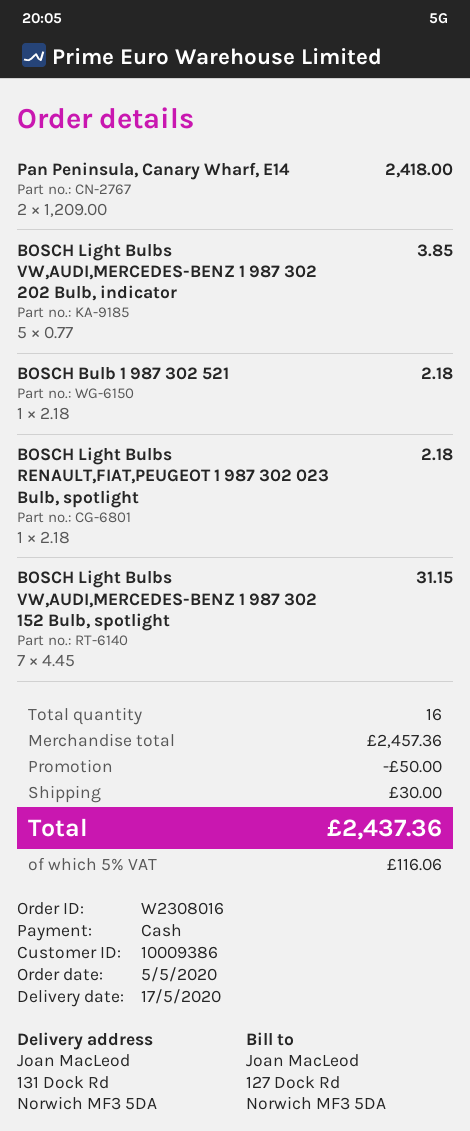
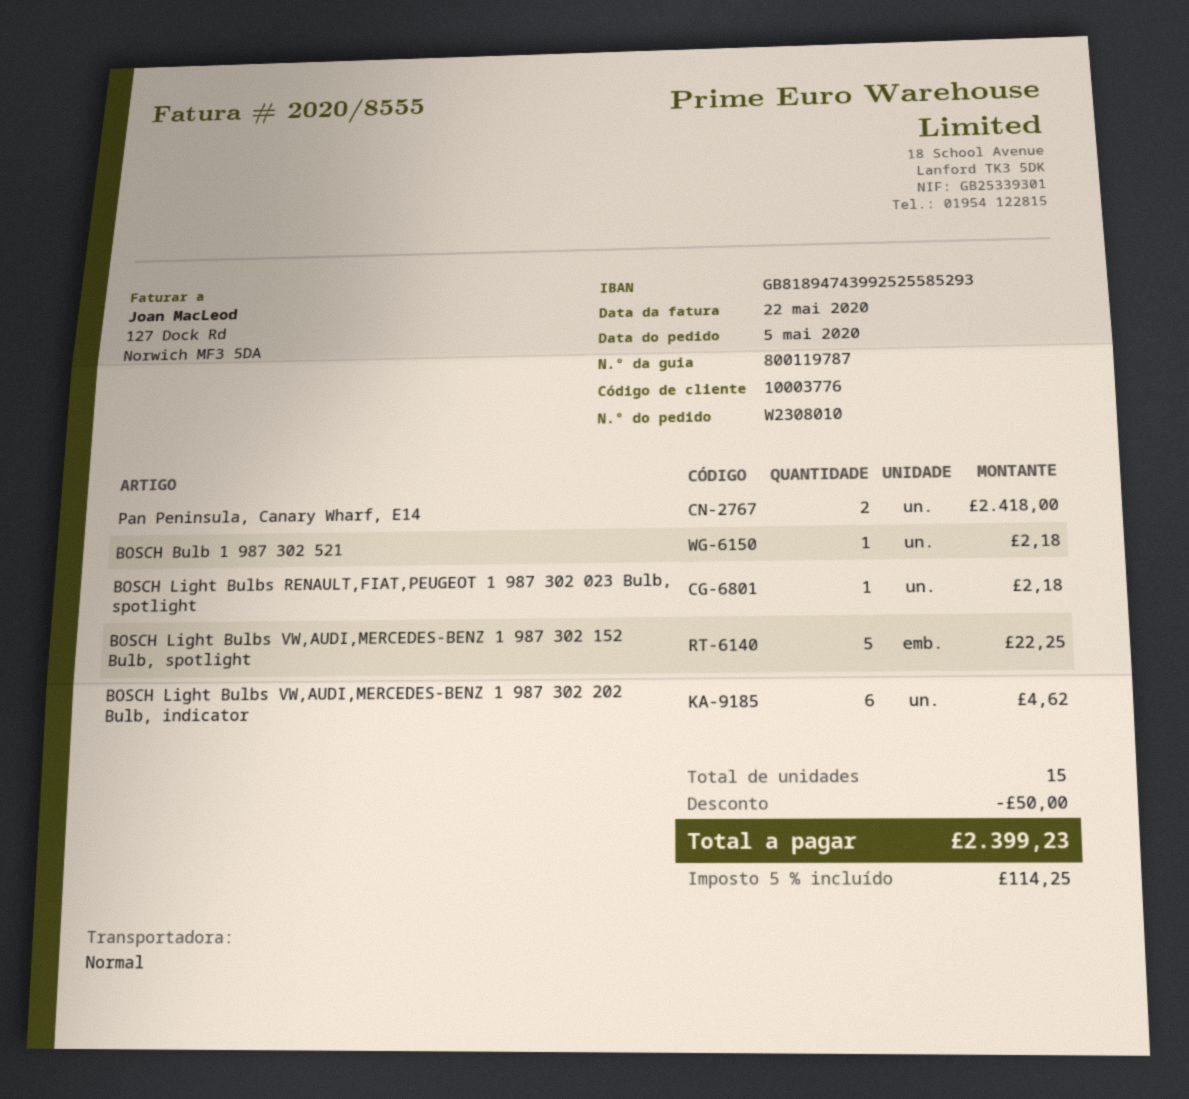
order number: W2308016 -> W2308010
customer number: 10009386 -> 10003776
BOSCH Light Bulbs VW,AUDI,MERCEDES-BENZ 1 987 302 202 Bulb, indicator: 5 for 3.85 -> 6 for 4.62
BOSCH Light Bulbs VW,AUDI,MERCEDES-BENZ 1 987 302 152 Bulb, spotlight: 7 for 31.15 -> 5 for 22.25
total quantity: 16 -> 15
shipping: 30.00 -> none
tax: 5% = 116.06 -> 5% = 114.25
total: 2437.36 -> 2399.23

